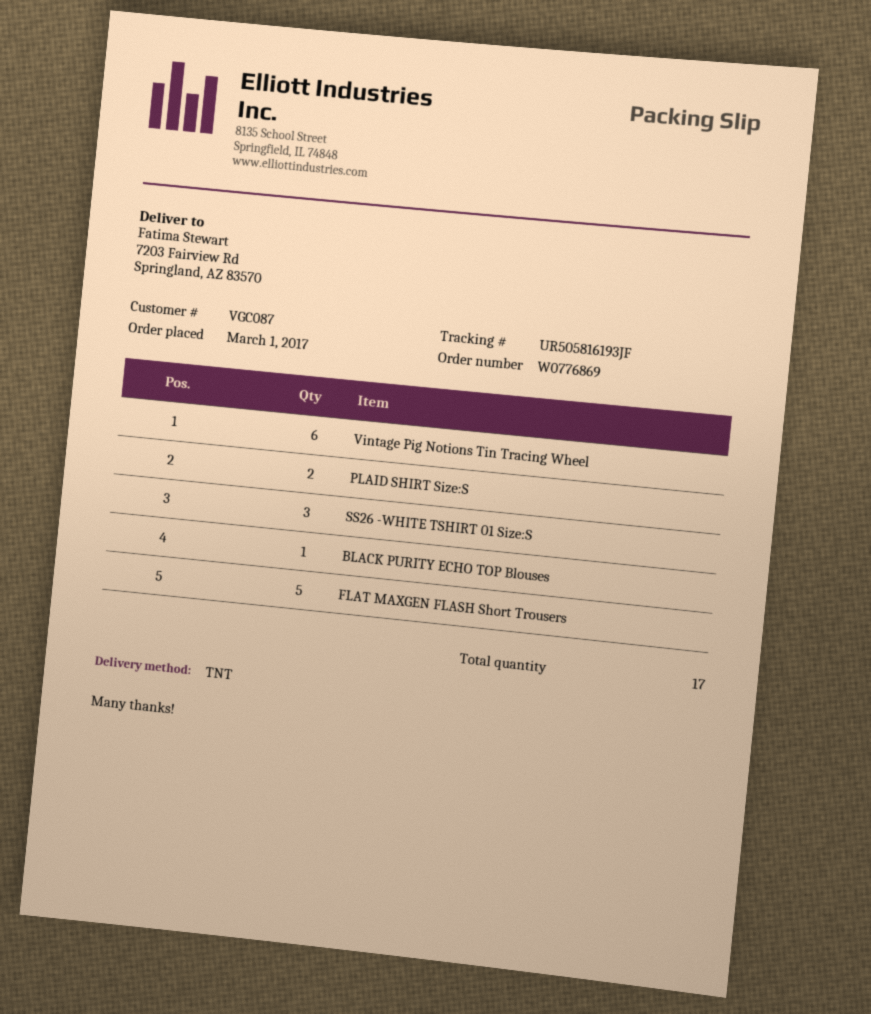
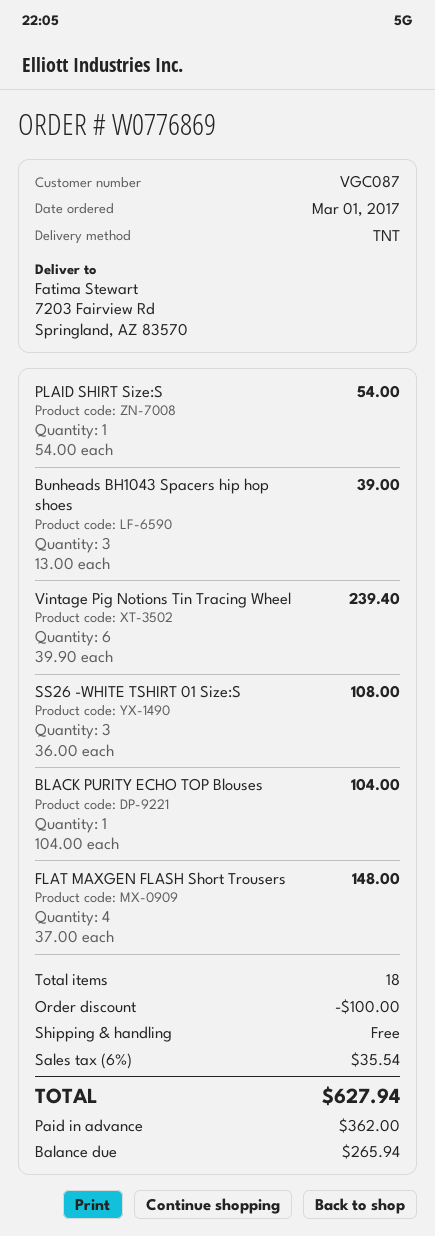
PLAID SHIRT Size:S: 2 -> 1
FLAT MAXGEN FLASH Short Trousers: 5 -> 4
Bunheads BH1043 Spacers hip hop shoes: none -> 3
total quantity: 17 -> 18

